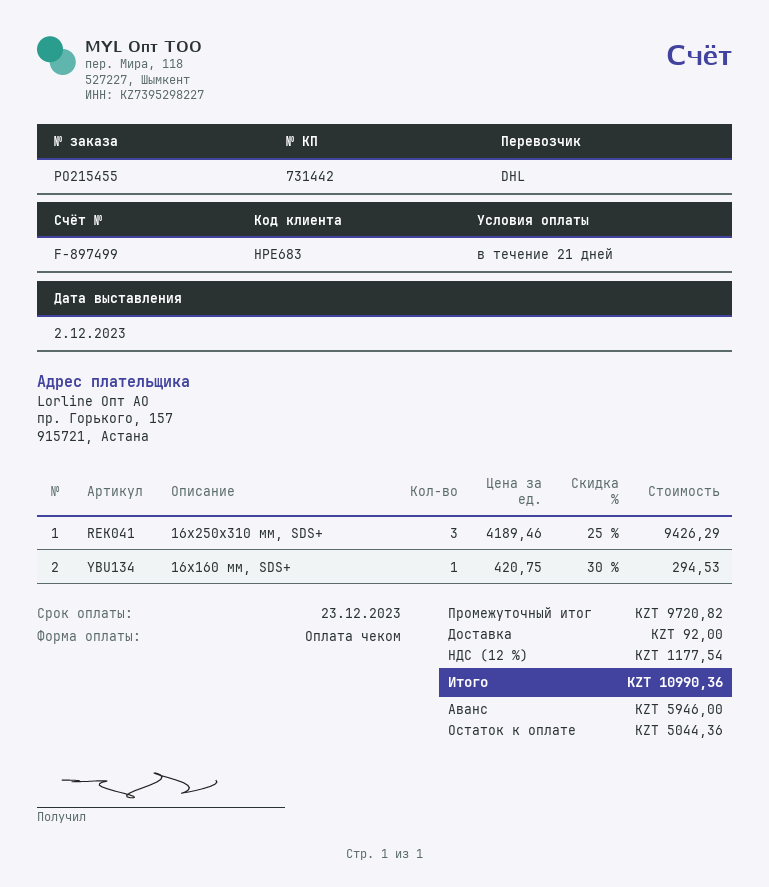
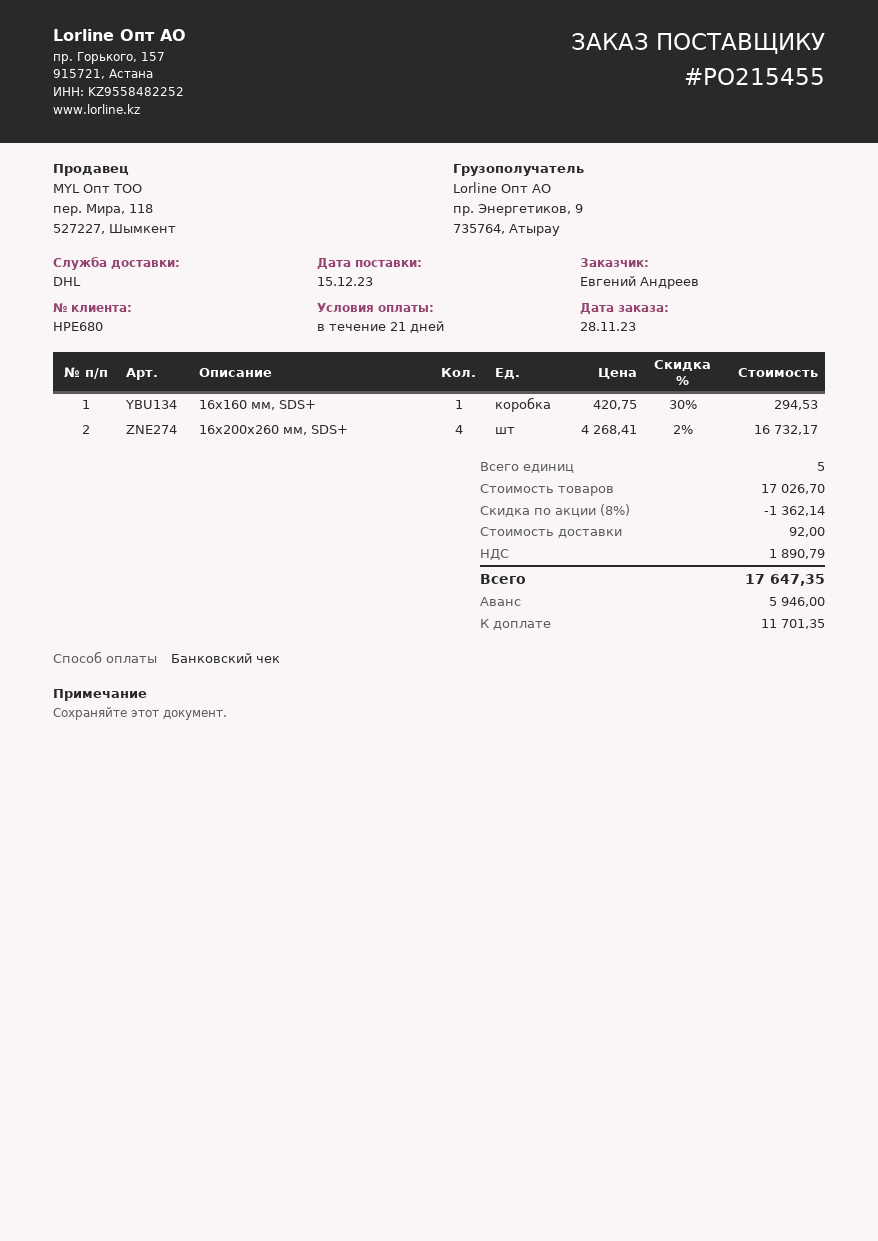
customer number: HPE683 -> HPE680
16x250x310 мм, SDS+: 3 x 4189.46 - 25% = 9426.29 -> none
16x200x260 мм, SDS+: none -> 4 x 4268.41 - 2% = 16732.17
subtotal: 9720.82 -> 17026.70
discount: none -> 8% = 1362.14
tax: 1177.54 -> 1890.79
total: 10990.36 -> 17647.35
balance: 5044.36 -> 11701.35

